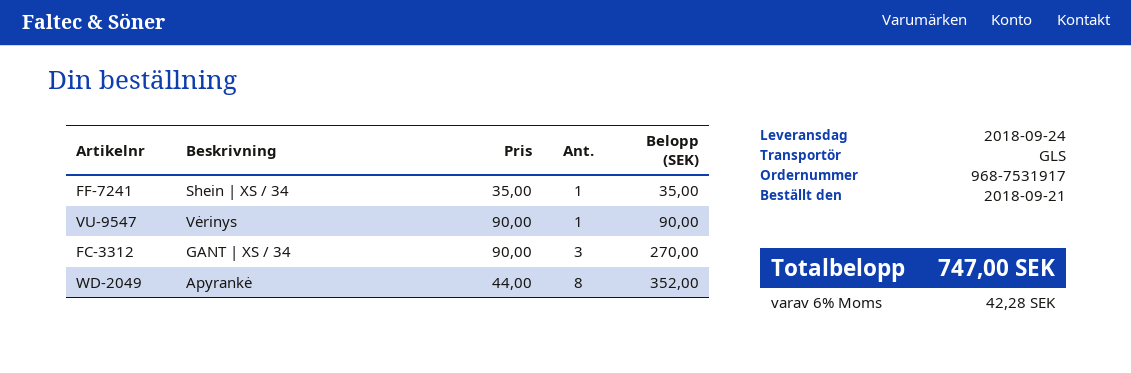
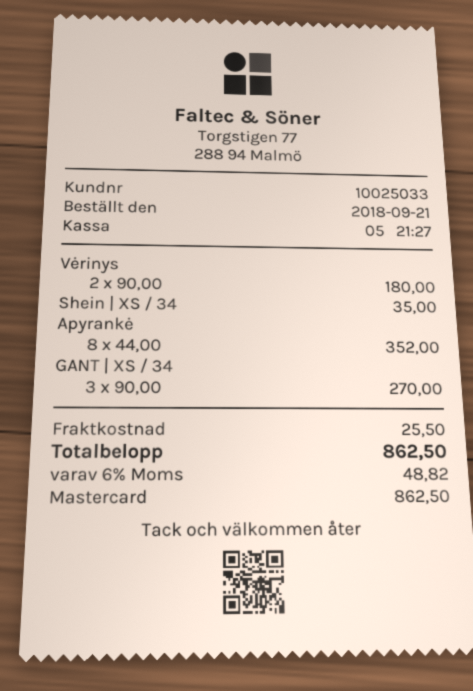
Vėrinys: 1 x 90.00 = 90.00 -> 2 x 90.00 = 180.00
shipping: none -> 25.50
tax: 6% = 42.28 -> 6% = 48.82
total: 747.00 -> 862.50

